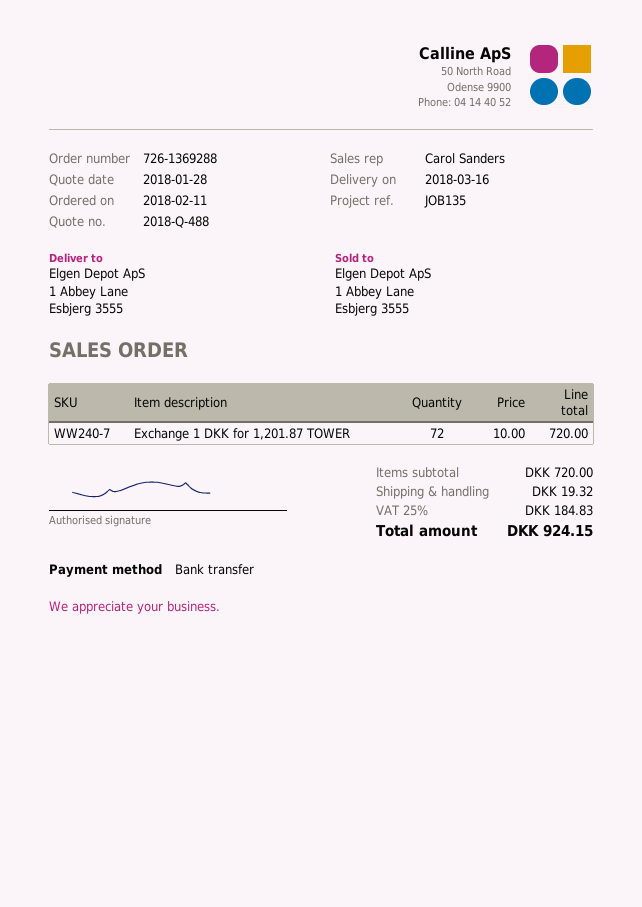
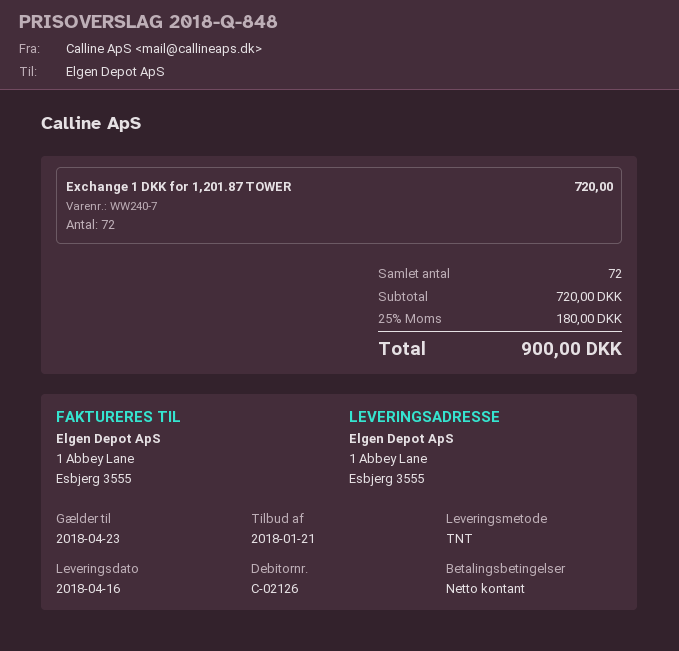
quote number: 2018-Q-488 -> 2018-Q-848
quote date: 2018-01-28 -> 2018-01-21
delivery date: 2018-03-16 -> 2018-04-16
shipping: 19.32 -> none
tax: 25% = 184.83 -> 25% = 180.00
total: 924.15 -> 900.00

